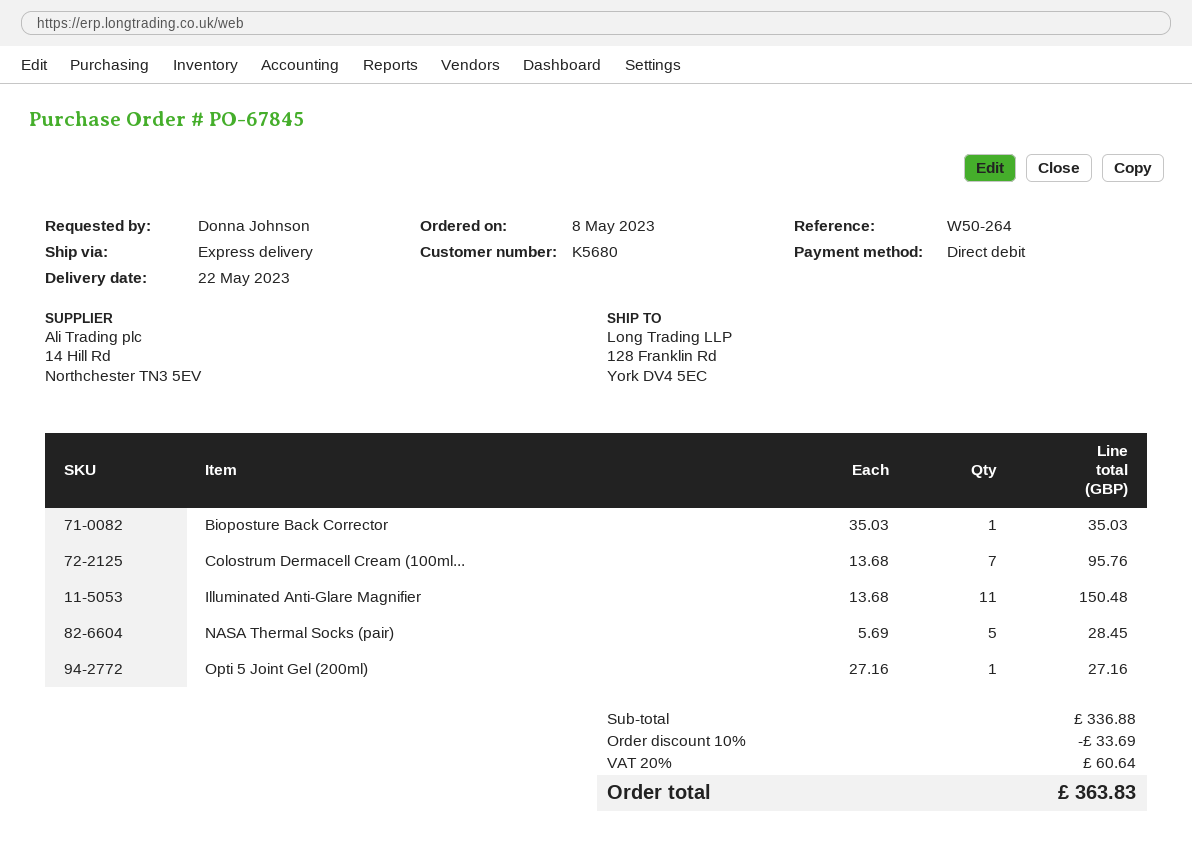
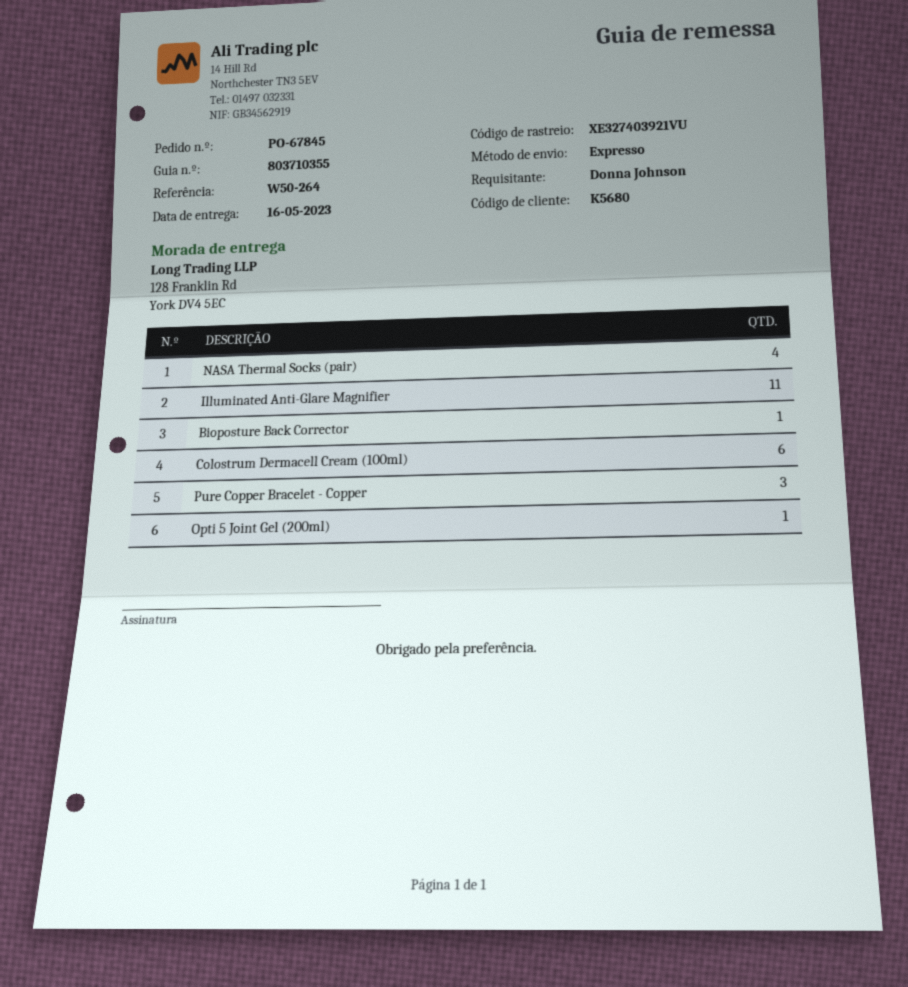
delivery date: 2023-05-22 -> 2023-05-16
Colostrum Dermacell Cream (100ml...: 7 -> 6
NASA Thermal Socks (pair): 5 -> 4
Pure Copper Bracelet - Copper: none -> 3

